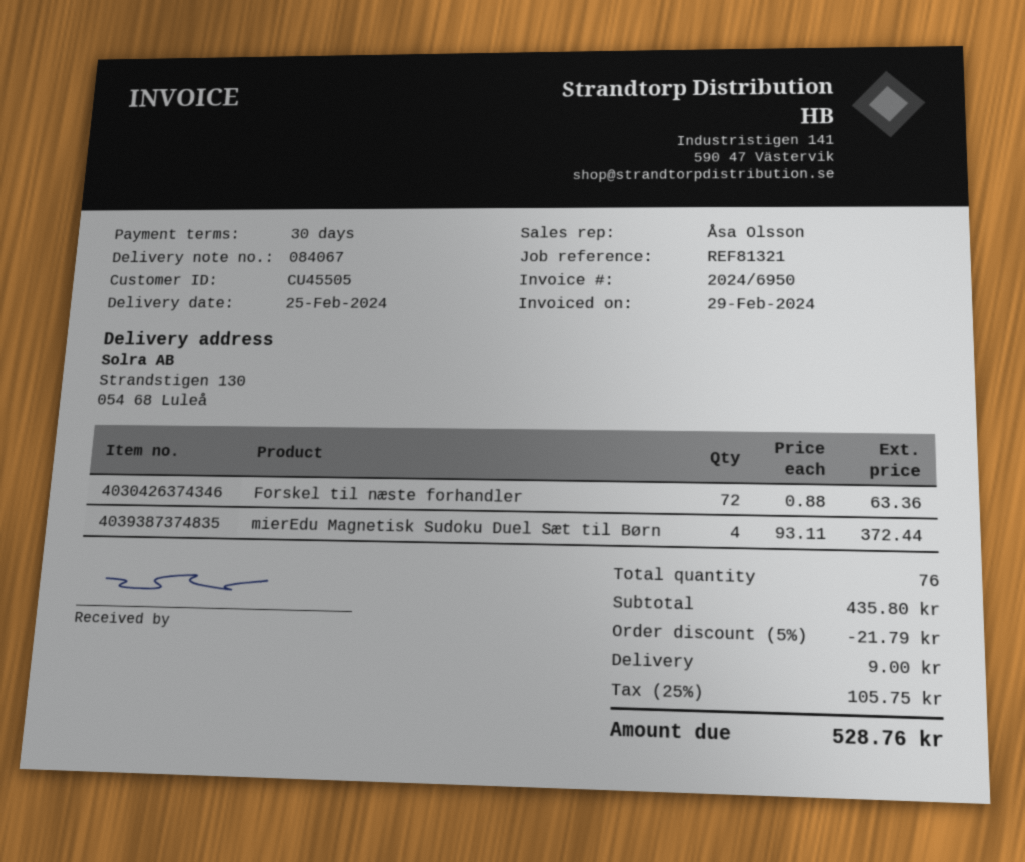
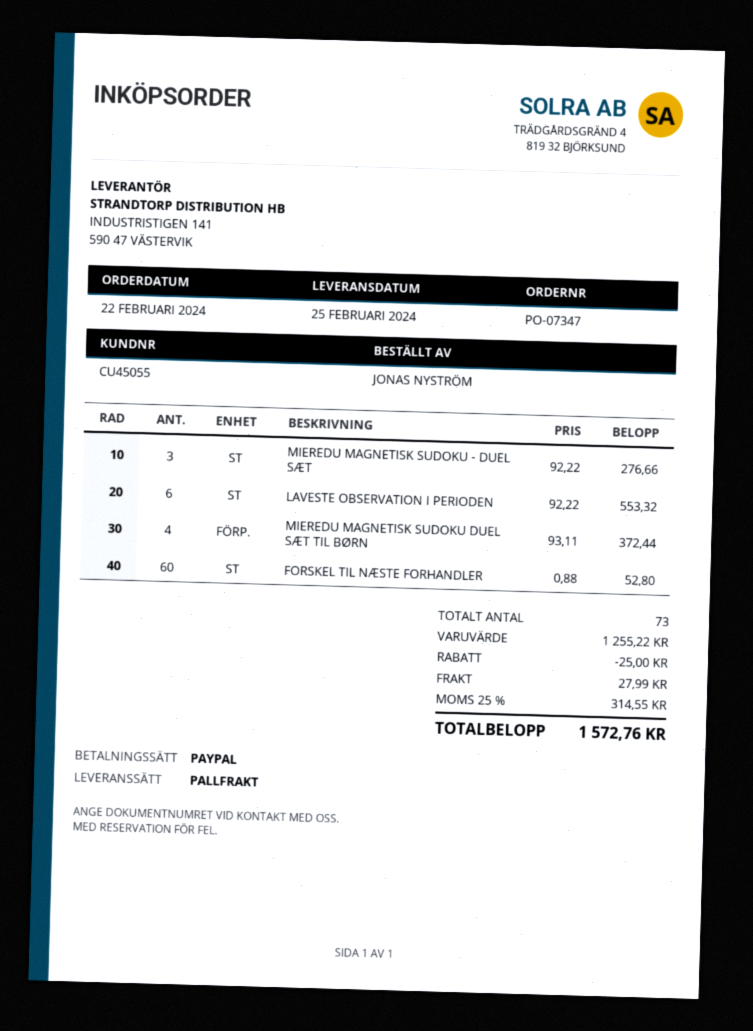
customer number: CU45505 -> CU45055
Forskel til næste forhandler: 72 x 0.88 = 63.36 -> 60 x 0.88 = 52.80
MIEREDU MAGNETISK SUDOKU - DUEL SÆT: none -> 3 x 92.22 = 276.66
LAVESTE OBSERVATION I PERIODEN: none -> 6 x 92.22 = 553.32
total quantity: 76 -> 73
subtotal: 435.80 -> 1255.22
discount: 21.79 -> 25.00
shipping: 9.00 -> 27.99
tax: 25% = 105.75 -> 25% = 314.55
total: 528.76 -> 1572.76

